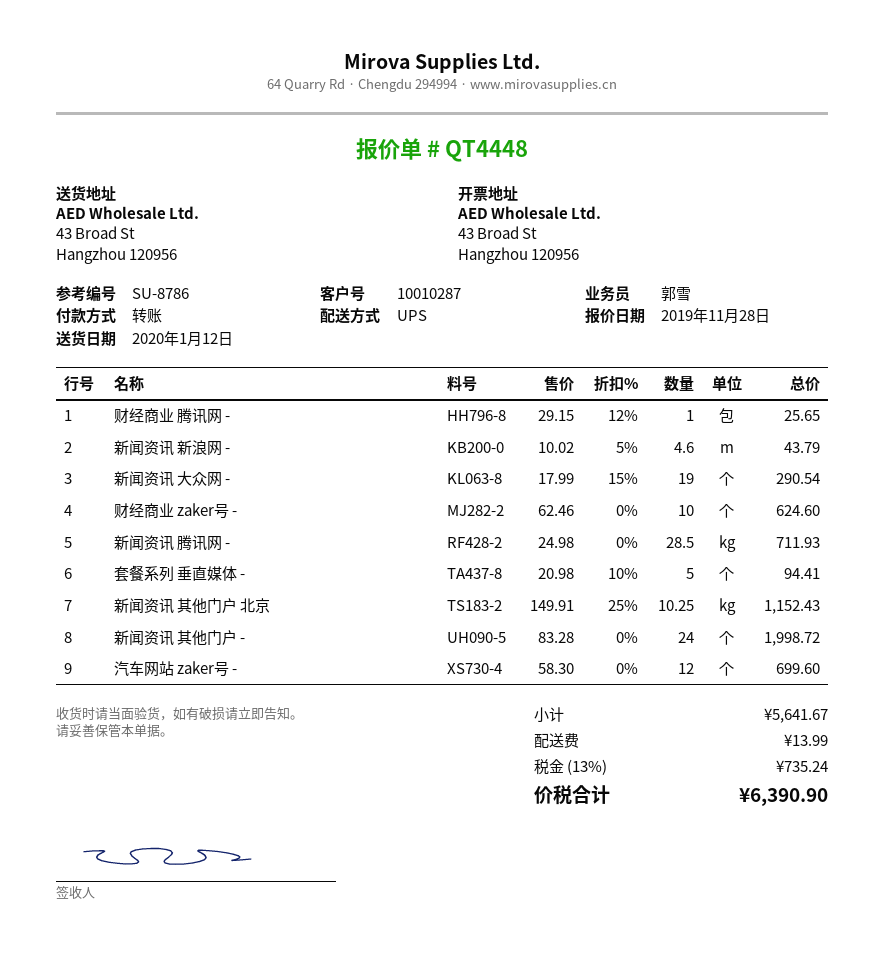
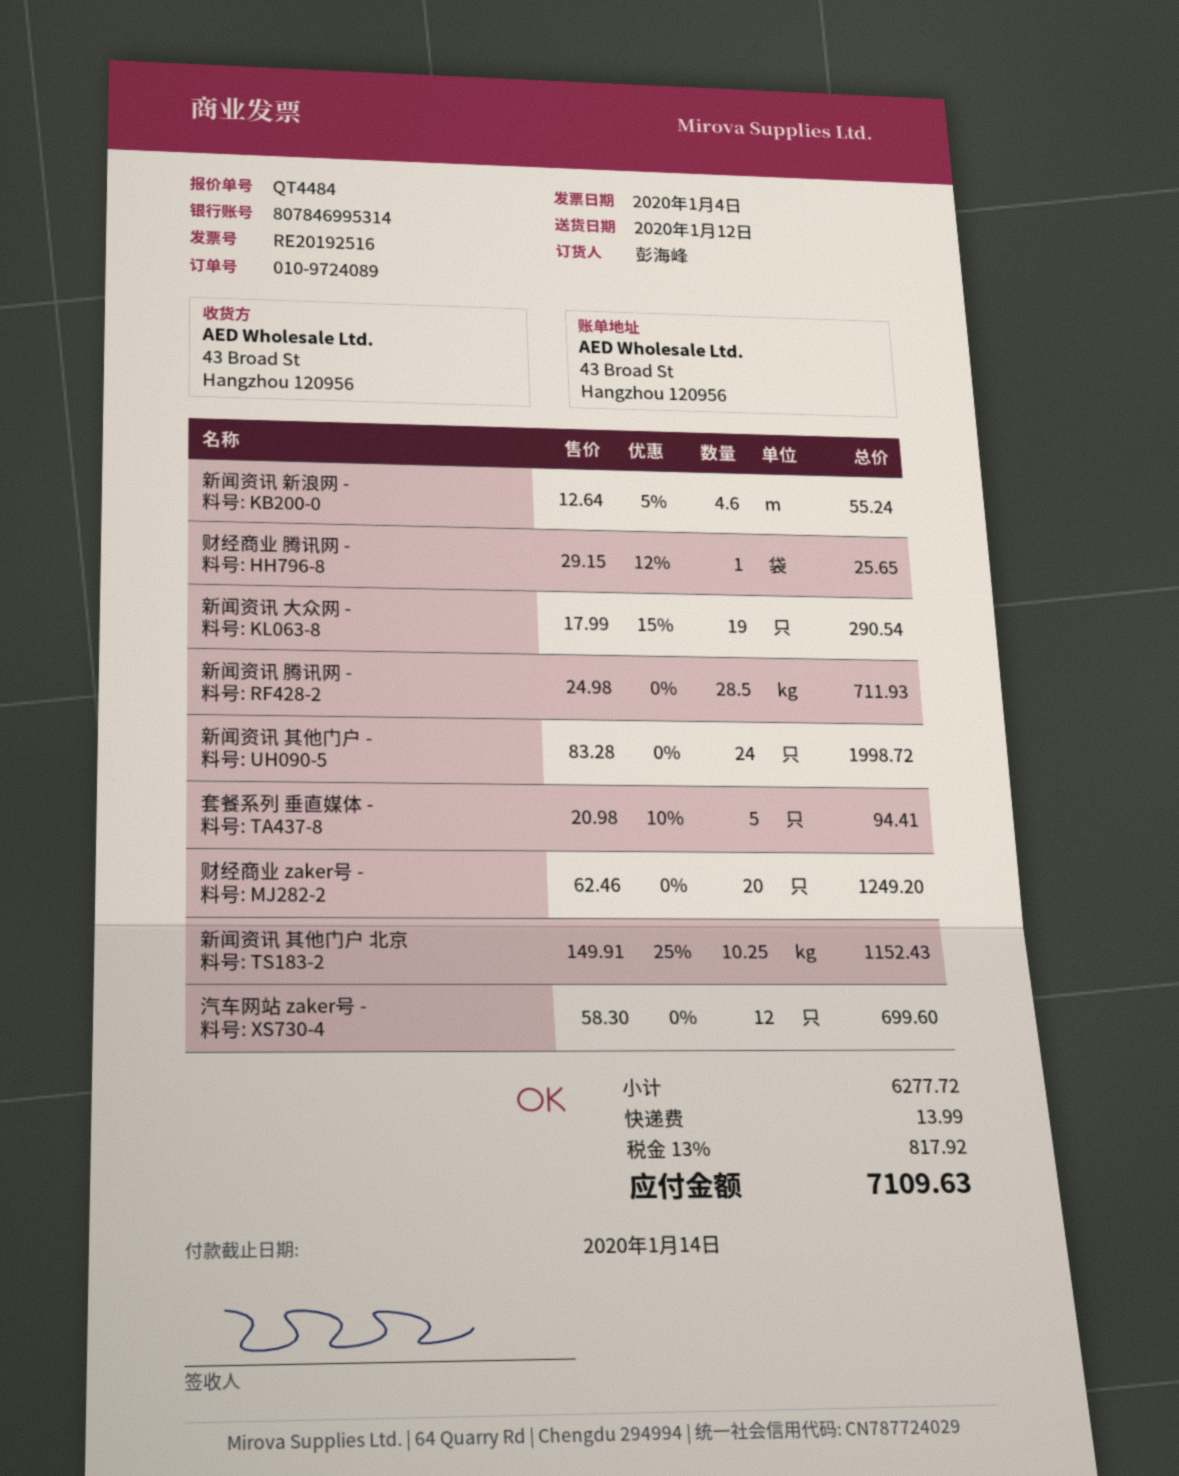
quote number: QT4448 -> QT4484
新闻资讯 新浪网 -: 4.6 x 10.02 - 5% = 43.79 -> 4.6 x 12.64 - 5% = 55.24
财经商业 zaker号 -: 10 x 62.46 = 624.60 -> 20 x 62.46 = 1249.20
subtotal: 5641.67 -> 6277.72
tax: 13% = 735.24 -> 13% = 817.92
total: 6390.90 -> 7109.63

